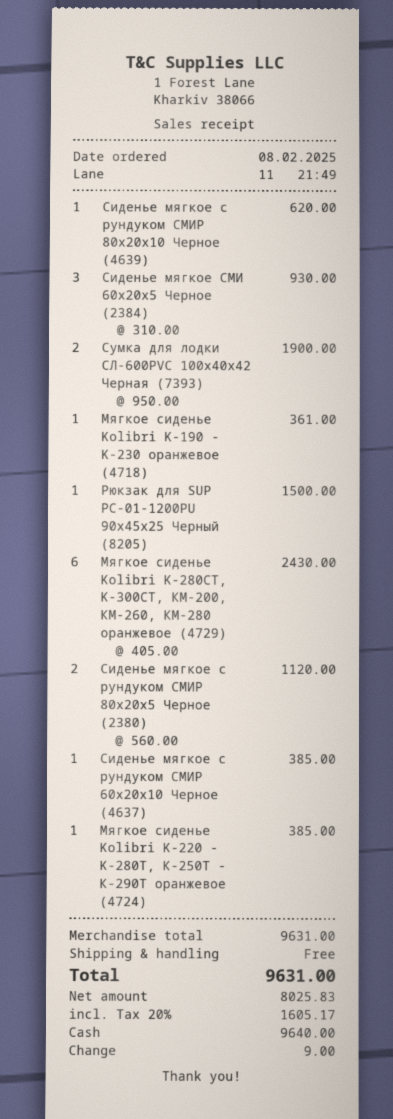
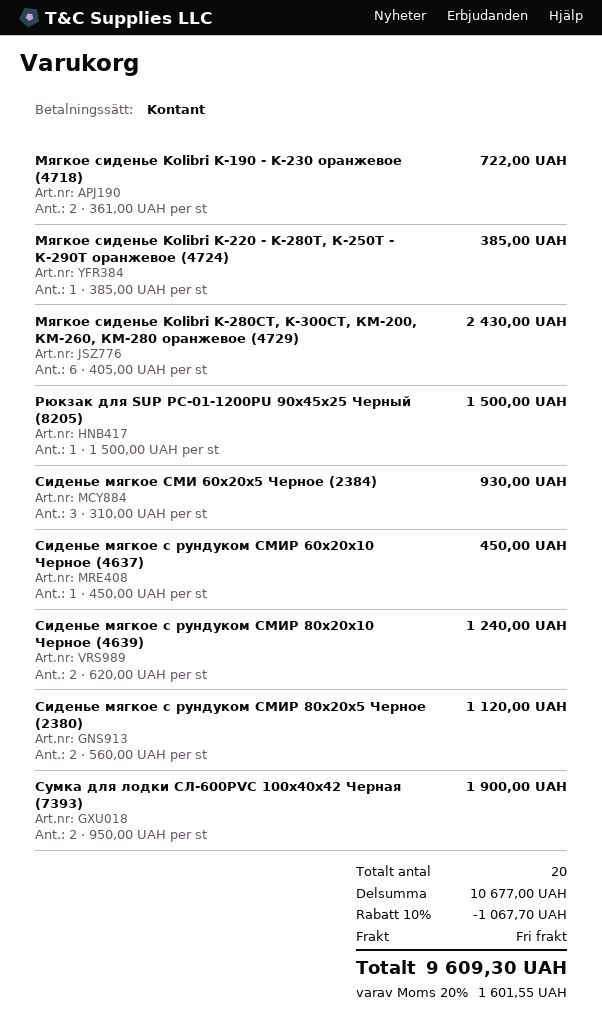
Сиденье мягкое с рундуком СМИР 80х20х10 Черное (4639): 1 x 620.00 = 620.00 -> 2 x 620.00 = 1240.00
Мягкое сиденье Kolibri K-190 - K-230 оранжевое (4718): 1 x 361.00 = 361.00 -> 2 x 361.00 = 722.00
Сиденье мягкое с рундуком СМИР 60х20х10 Черное (4637): 1 x 385.00 = 385.00 -> 1 x 450.00 = 450.00
subtotal: 9631.00 -> 10677.00
discount: none -> 10% = 1067.70
tax: 20% = 1605.17 -> 20% = 1601.55
total: 9631.00 -> 9609.30

